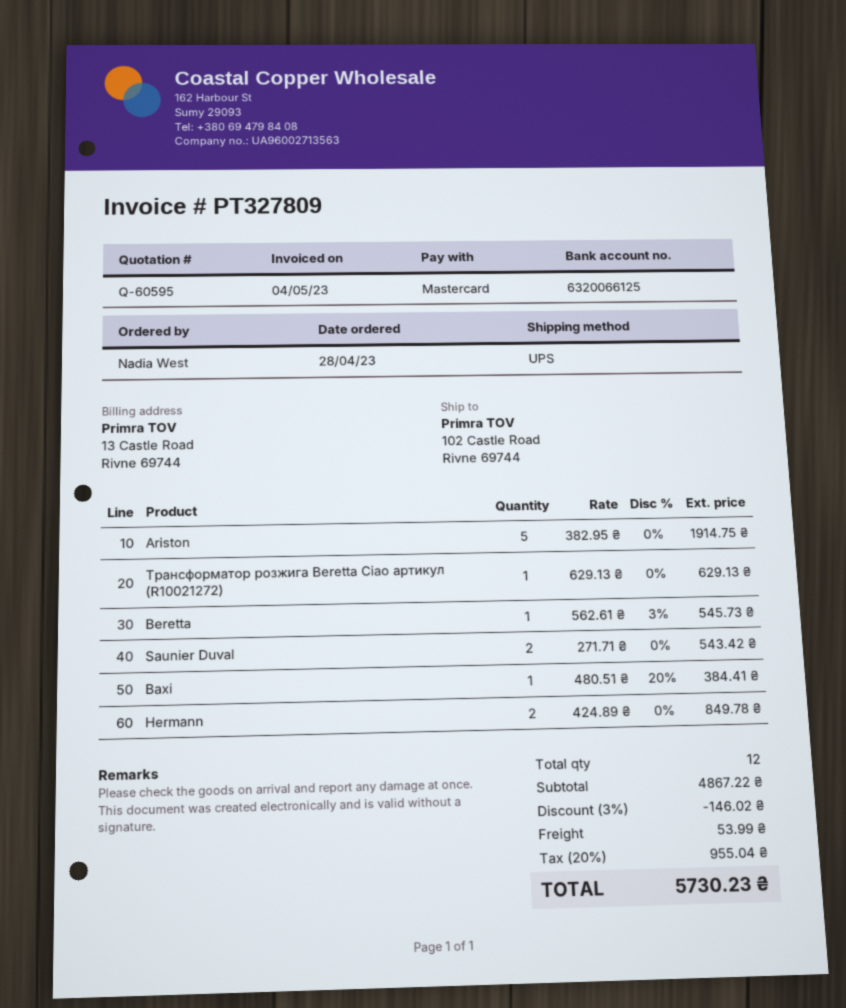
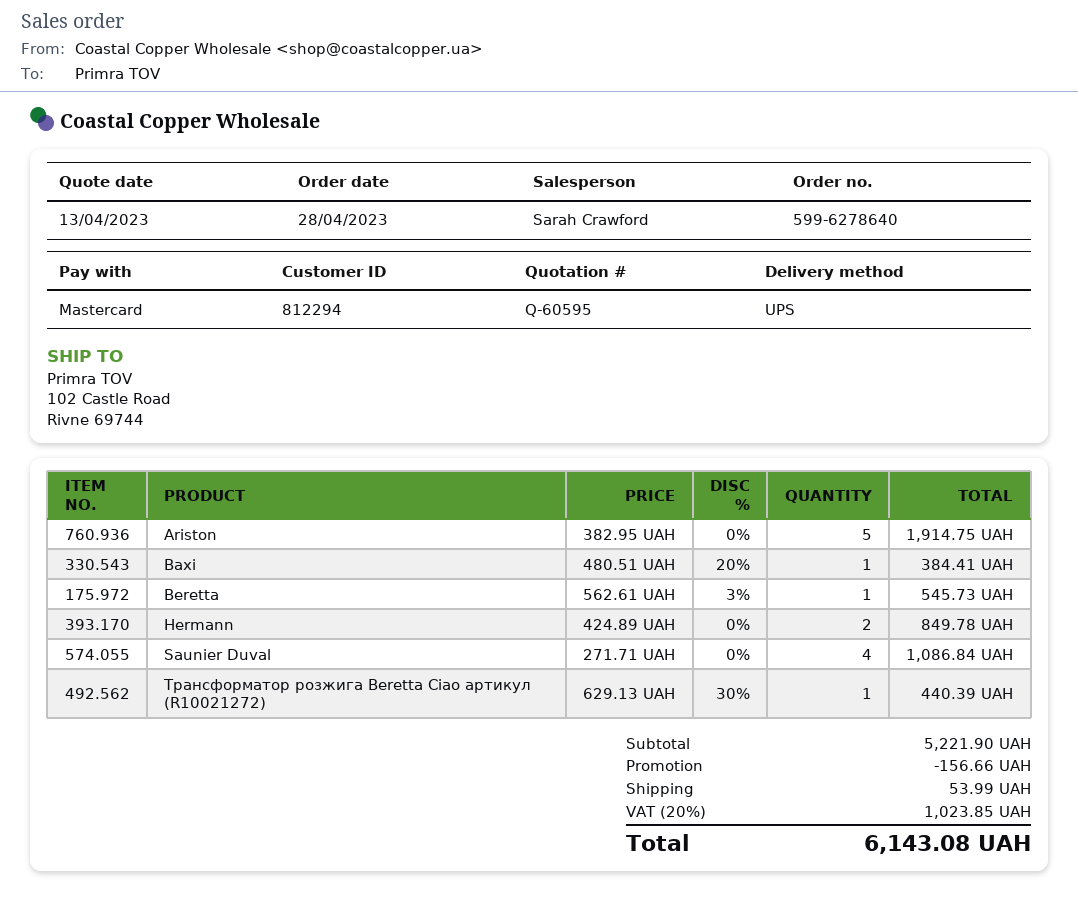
Трансформатор розжига Beretta Ciao артикул (R10021272): 1 x 629.13 = 629.13 -> 1 x 629.13 - 30% = 440.39
Saunier Duval: 2 x 271.71 = 543.42 -> 4 x 271.71 = 1086.84
subtotal: 4867.22 -> 5221.90
discount: 146.02 -> 156.66
tax: 20% = 955.04 -> 20% = 1023.85
total: 5730.23 -> 6143.08

